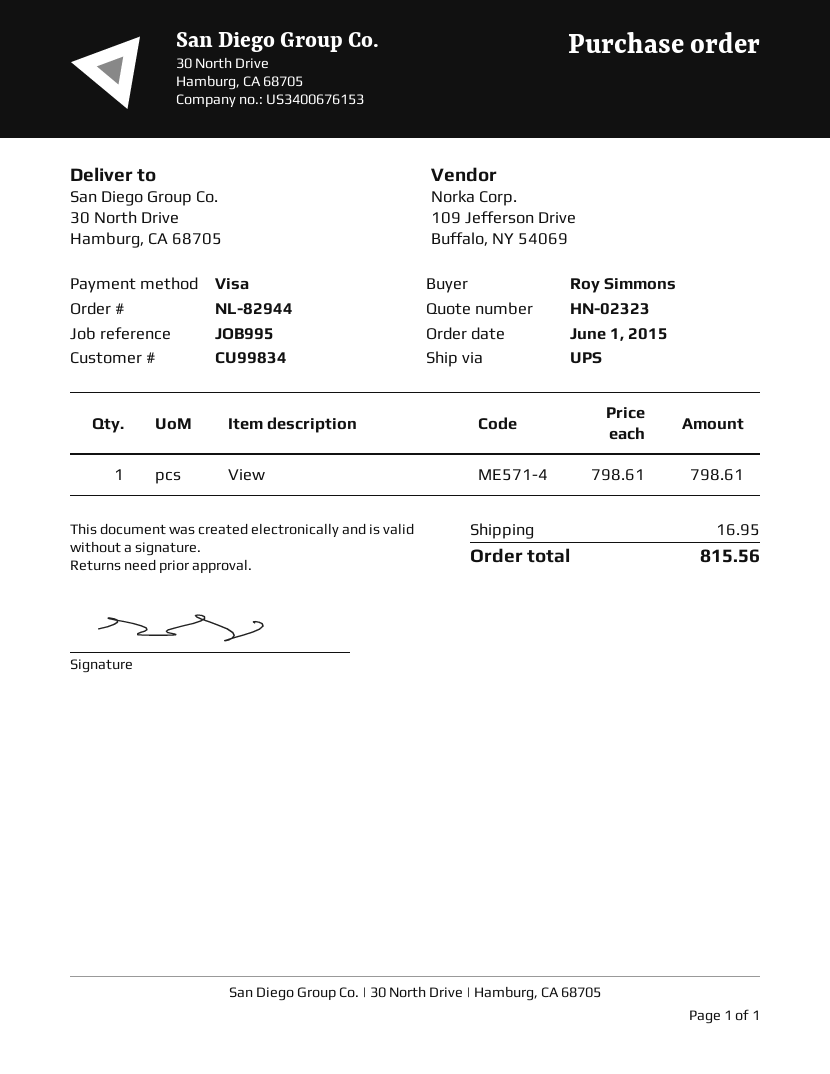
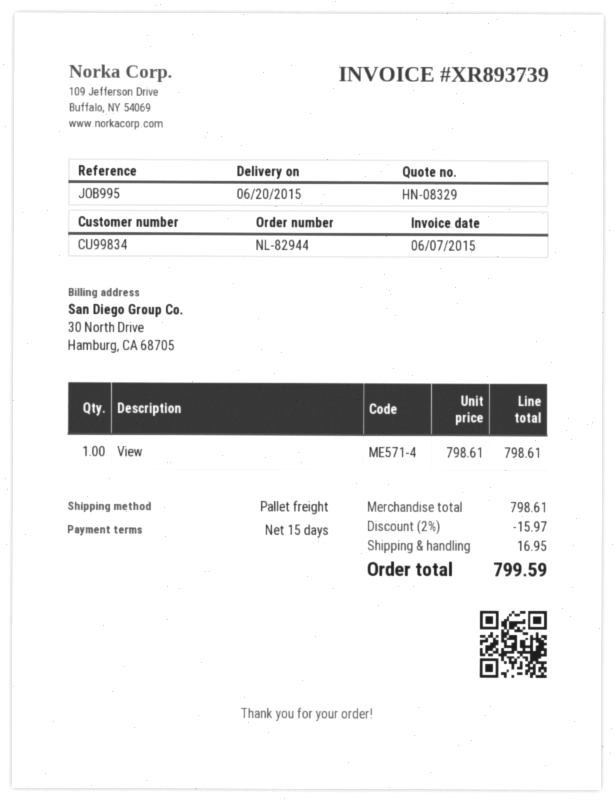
quote number: HN-02323 -> HN-08329
shipping method: UPS -> pallet freight
discount: none -> 2% = 15.97
total: 815.56 -> 799.59

